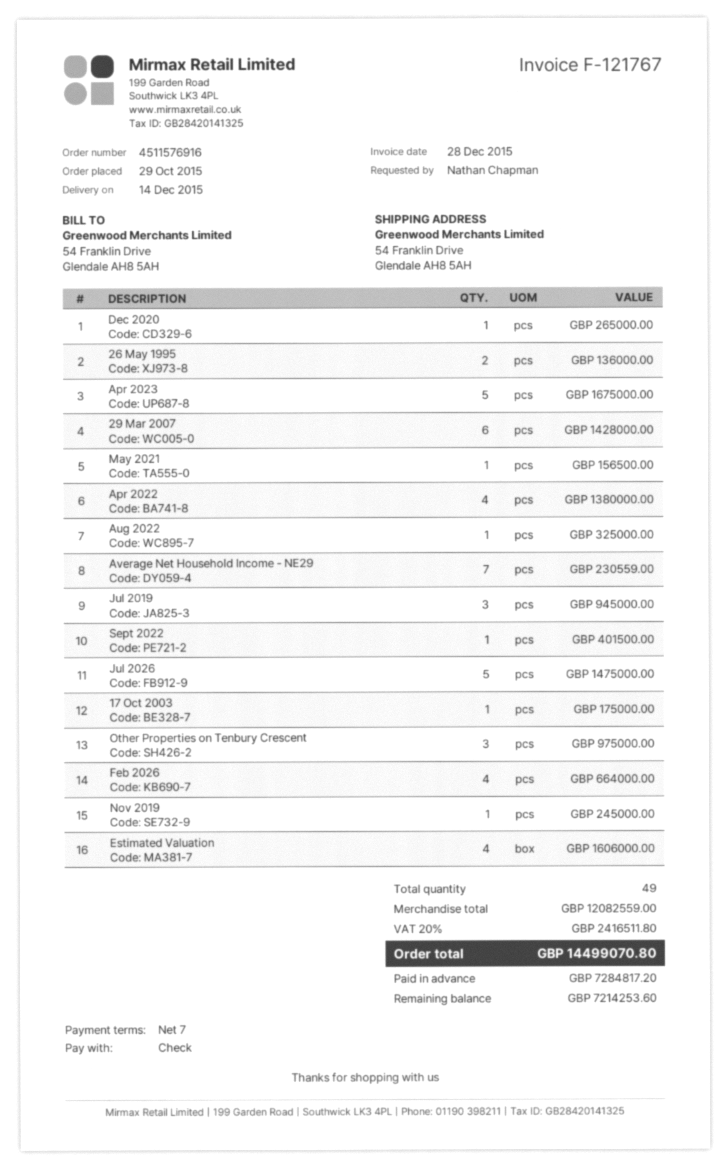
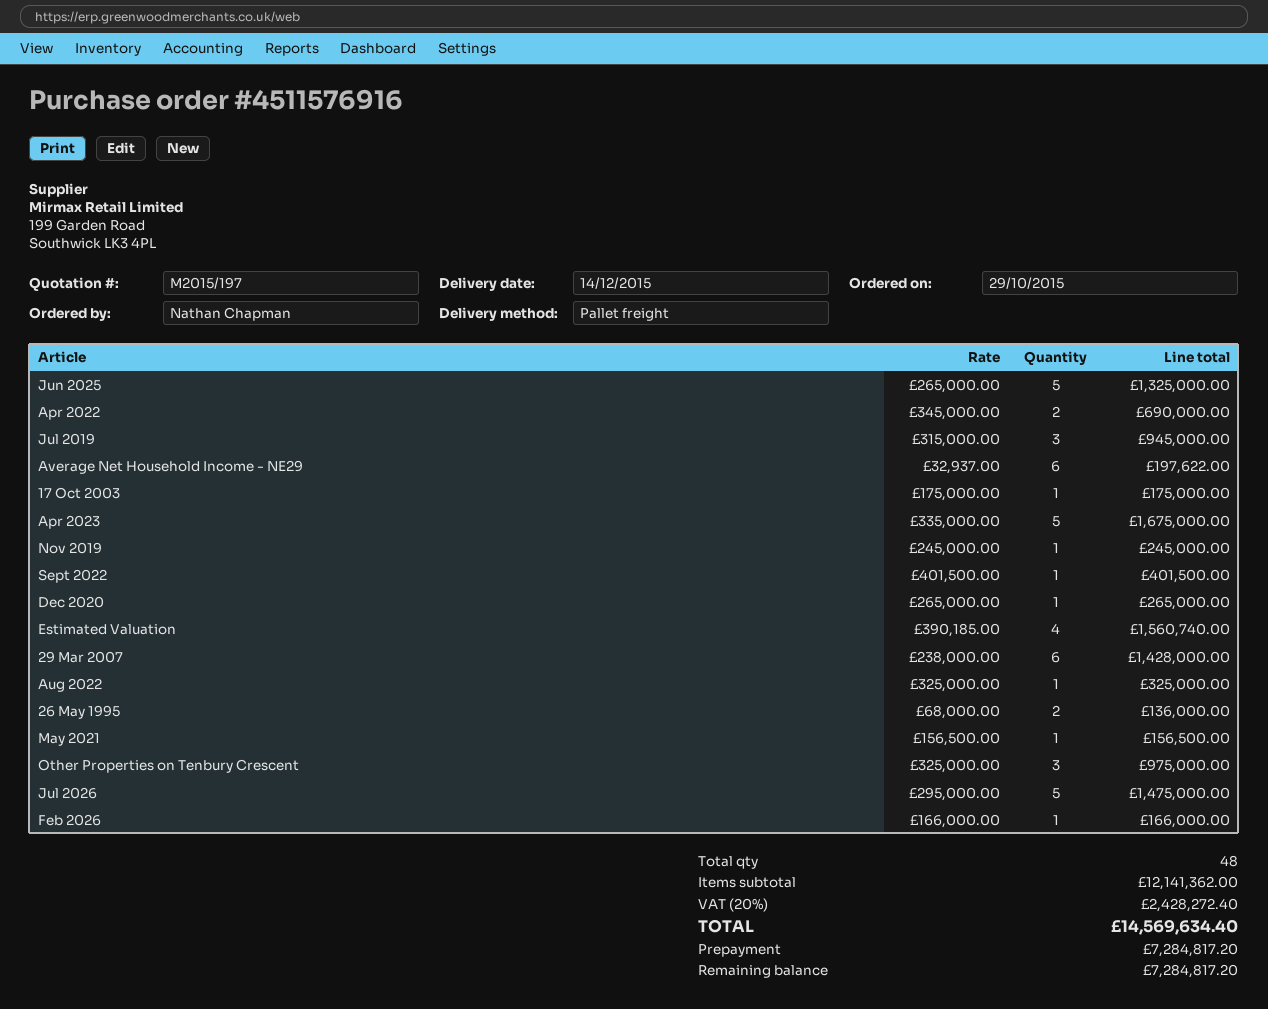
Apr 2022: 4 for 1380000.00 -> 2 for 690000.00
Average Net Household Income - NE29: 7 for 230559.00 -> 6 for 197622.00
Feb 2026: 4 for 664000.00 -> 1 for 166000.00
Estimated Valuation: 4 for 1606000.00 -> 4 for 1560740.00
Jun 2025: none -> 5 for 1325000.00
total quantity: 49 -> 48
subtotal: 12082559.00 -> 12141362.00
tax: 20% = 2416511.80 -> 20% = 2428272.40
total: 14499070.80 -> 14569634.40
balance: 7214253.60 -> 7284817.20

